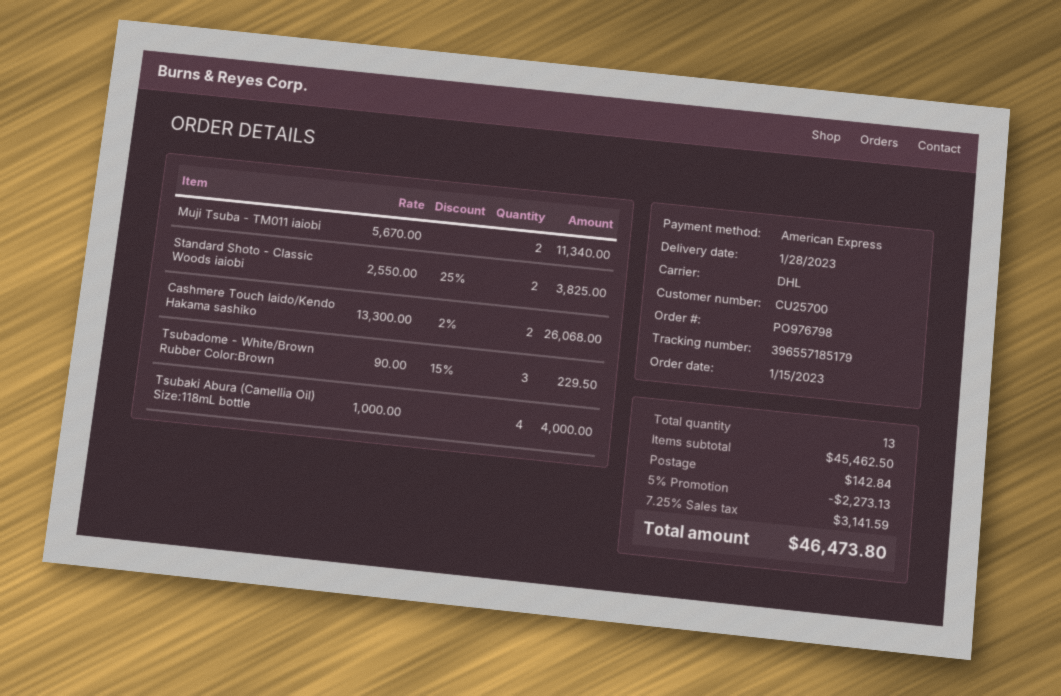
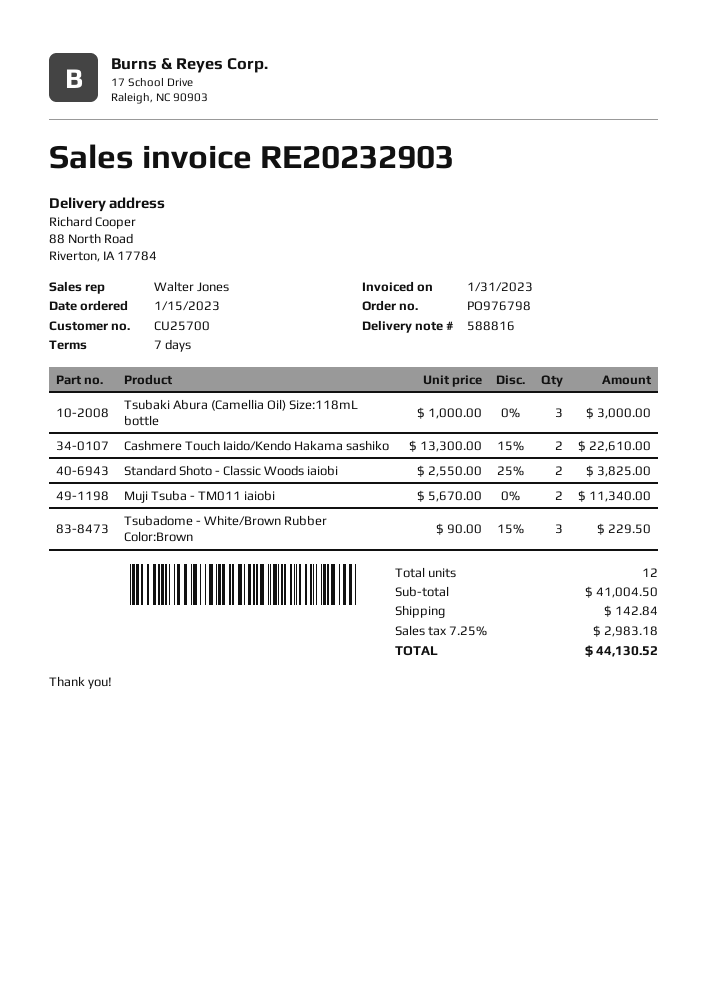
Cashmere Touch Iaido/Kendo Hakama sashiko: 2 x 13300.00 - 2% = 26068.00 -> 2 x 13300.00 - 15% = 22610.00
Tsubaki Abura (Camellia Oil) Size:118mL bottle: 4 x 1000.00 = 4000.00 -> 3 x 1000.00 = 3000.00
total quantity: 13 -> 12
subtotal: 45462.50 -> 41004.50
discount: 5% = 2273.13 -> none
tax: 7.25% = 3141.59 -> 7.25% = 2983.18
total: 46473.80 -> 44130.52

